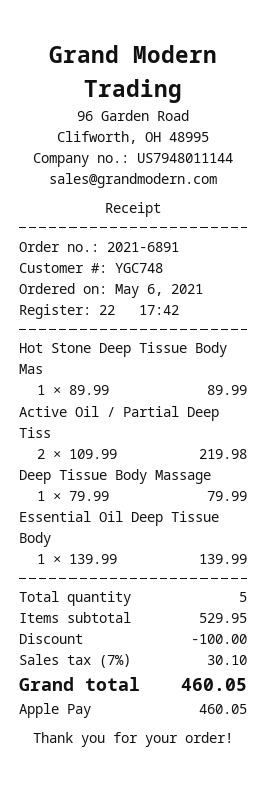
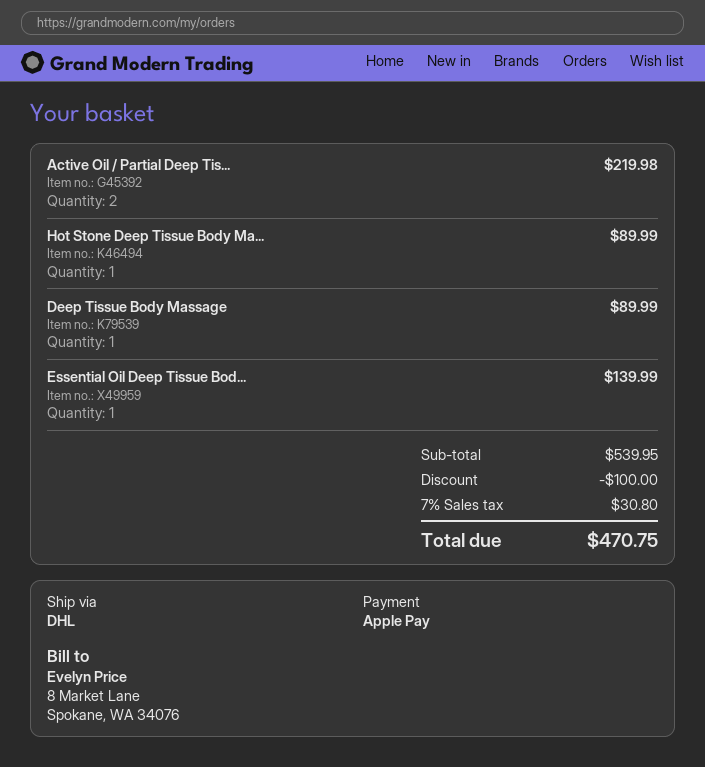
Deep Tissue Body Massage: 1 for 79.99 -> 1 for 89.99
subtotal: 529.95 -> 539.95
tax: 7% = 30.10 -> 7% = 30.80
total: 460.05 -> 470.75

